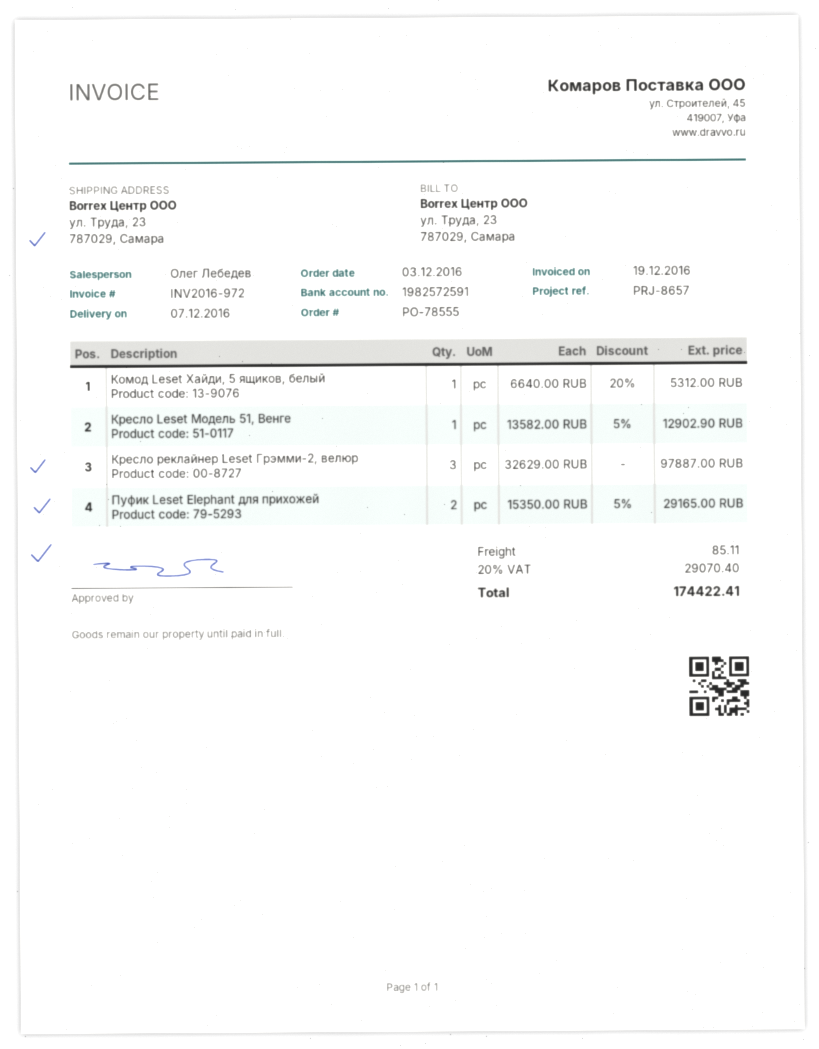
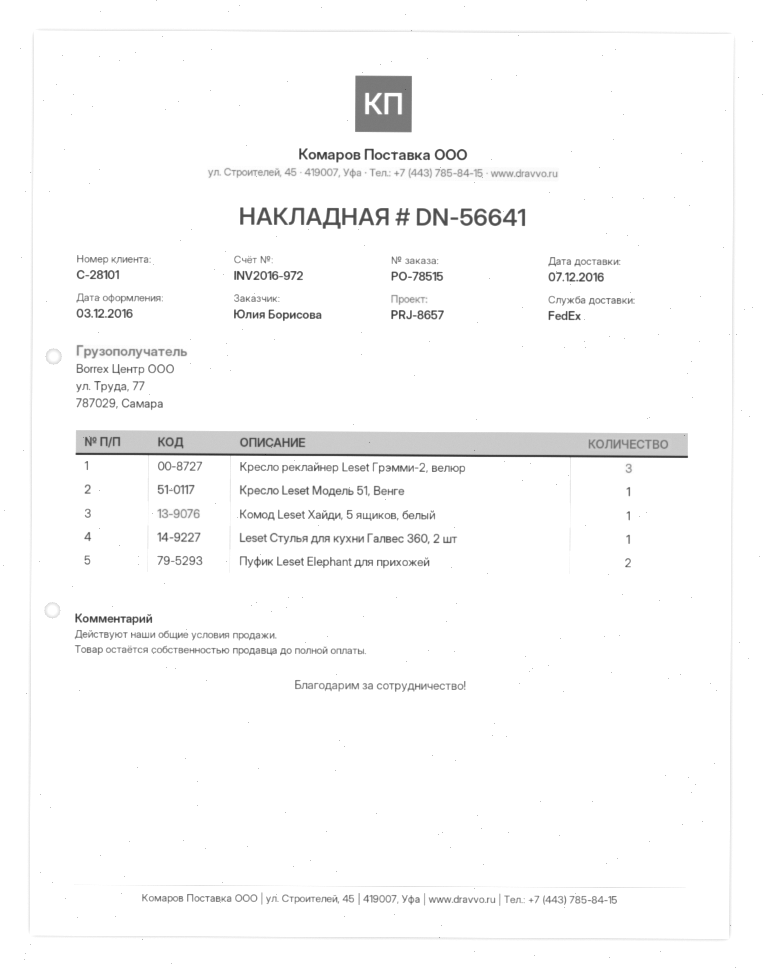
order number: PO-78555 -> PO-78515
ship to: ул. Труда, 23, 787029, Самара -> ул. Труда, 77, 787029, Самара
Leset Стулья для кухни Галвес 360, 2 шт: none -> 1

